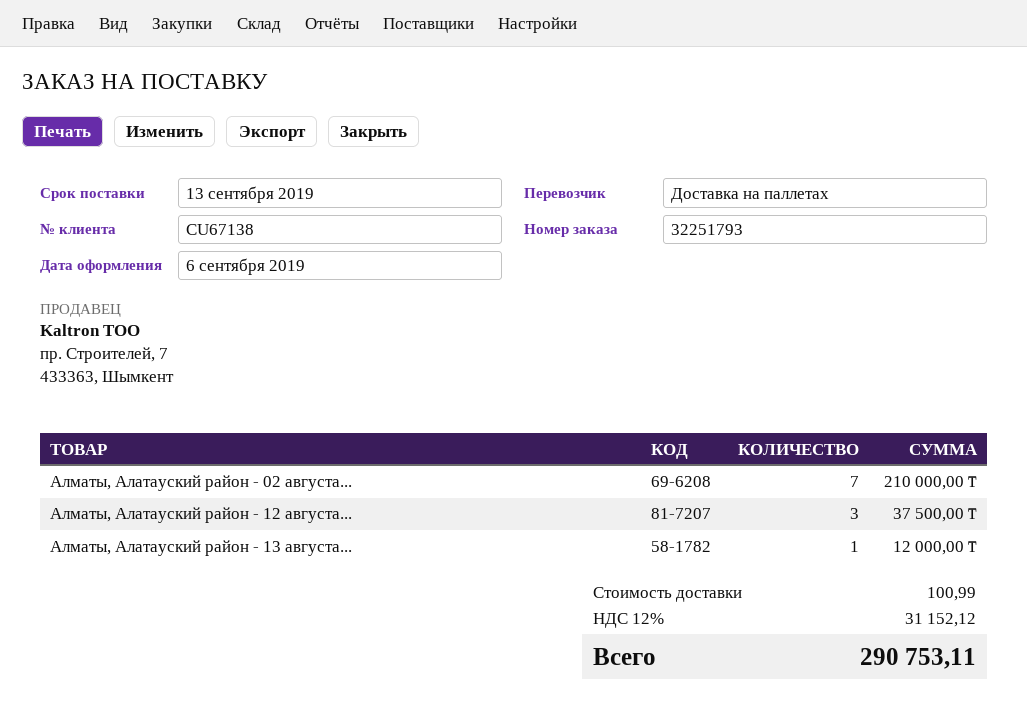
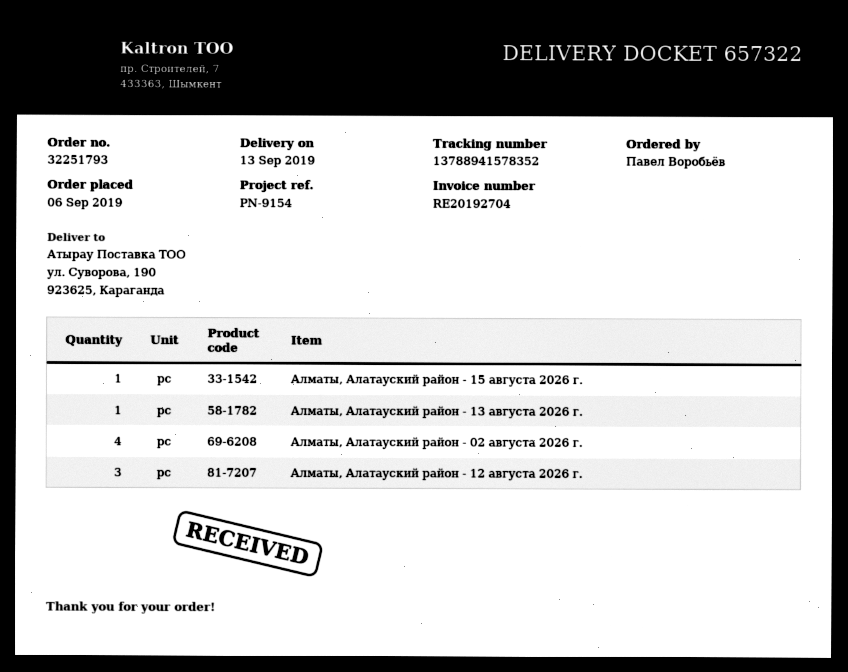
Алматы, Алатауский район - 02 августа...: 7 -> 4
Алматы, Алатауский район - 15 августа 2026 г.: none -> 1

